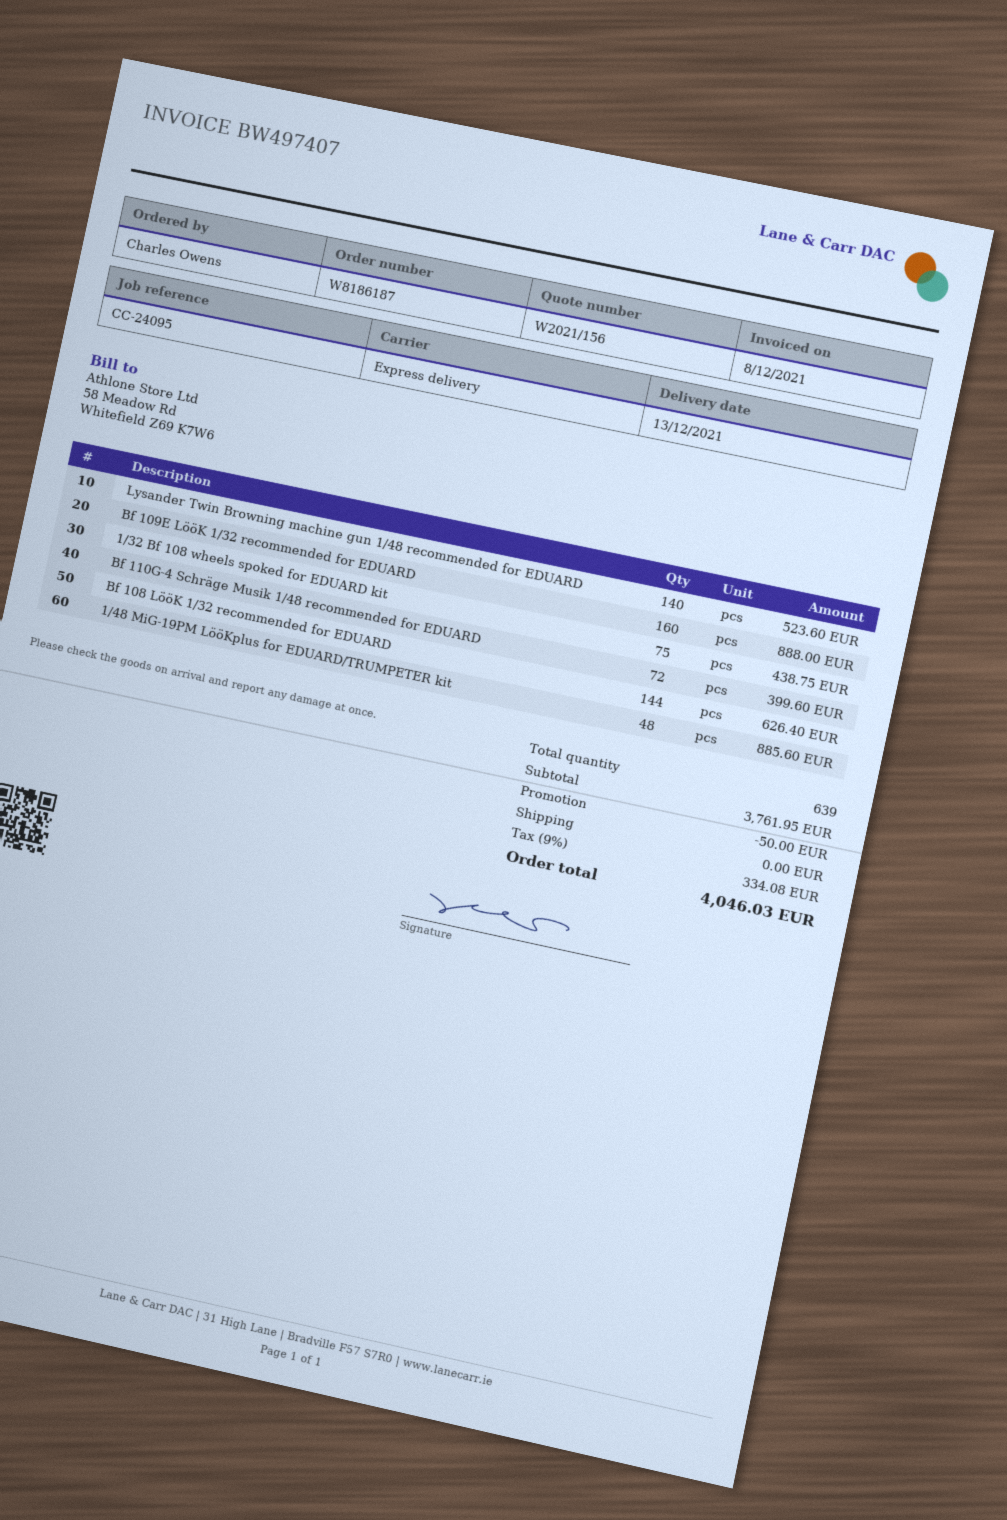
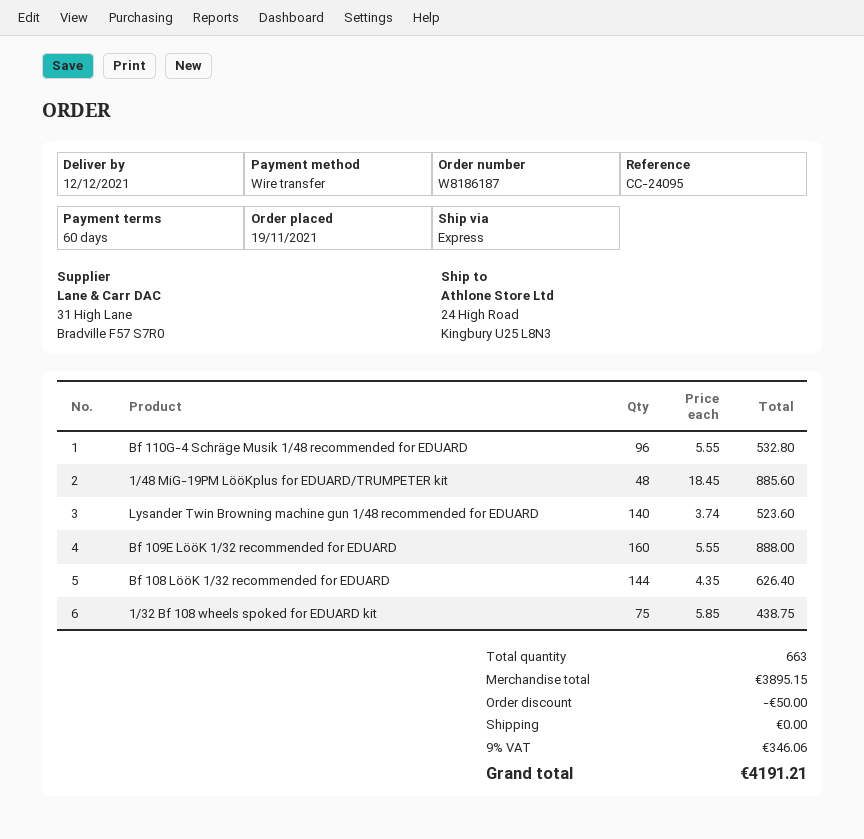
delivery date: 2021-12-13 -> 2021-12-12
Bf 110G-4 Schräge Musik 1/48 recommended for EDUARD: 72 for 399.60 -> 96 for 532.80
total quantity: 639 -> 663
subtotal: 3761.95 -> 3895.15
tax: 9% = 334.08 -> 9% = 346.06
total: 4046.03 -> 4191.21

